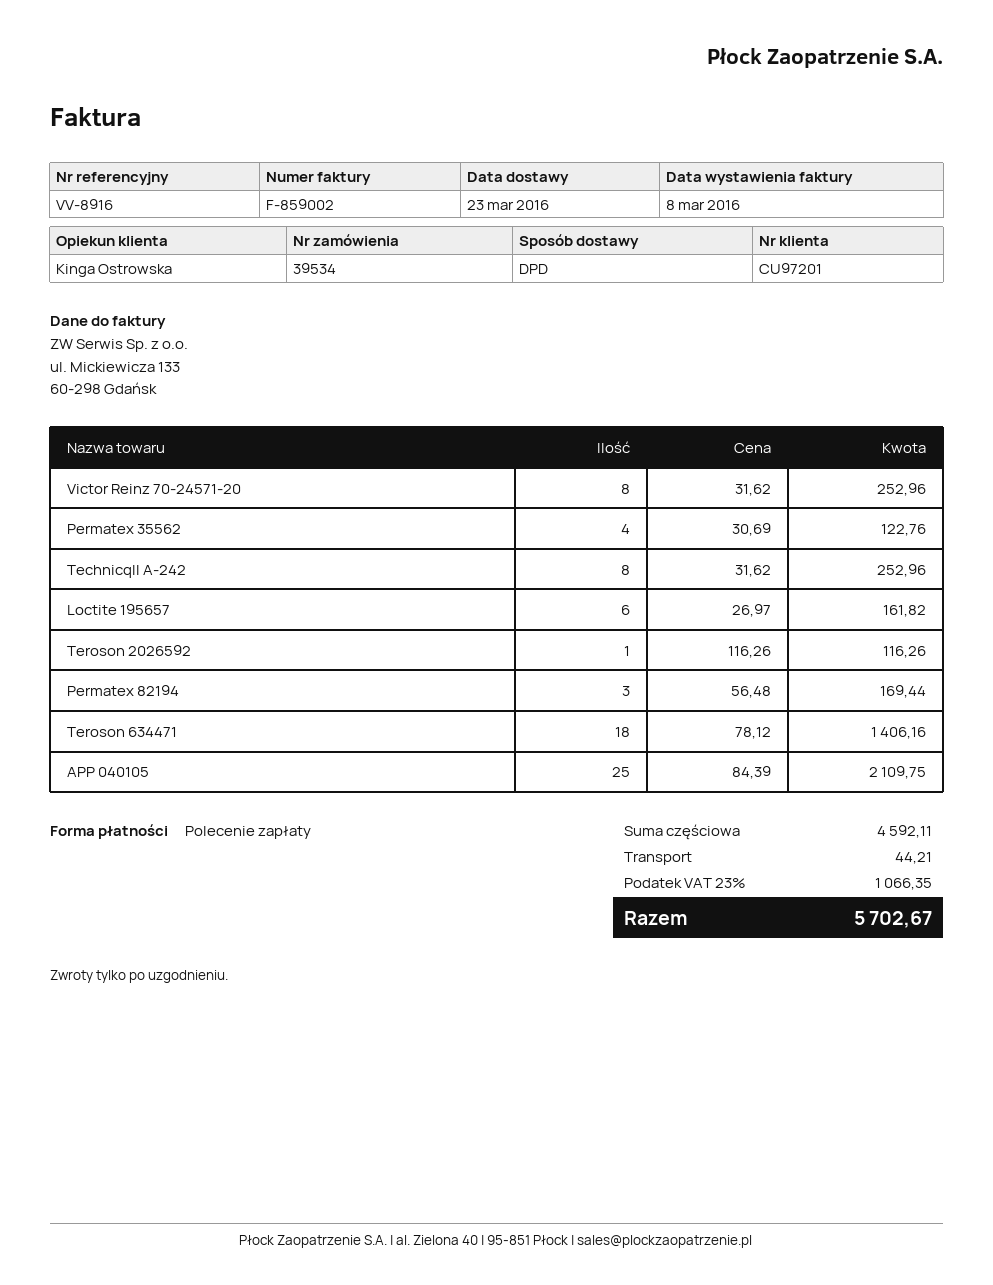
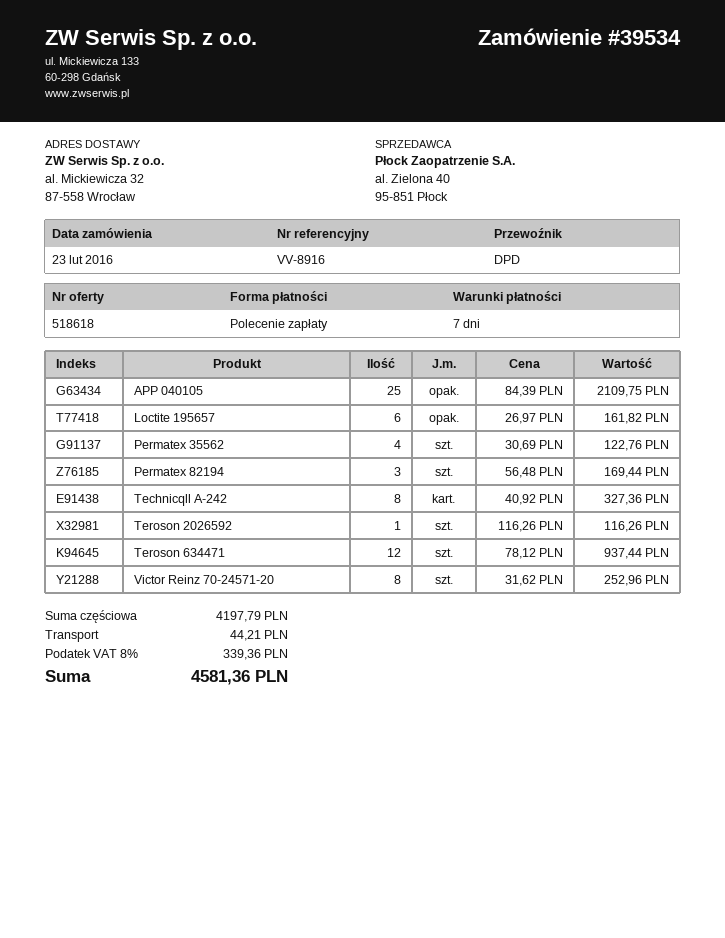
Technicqll A-242: 8 x 31.62 = 252.96 -> 8 x 40.92 = 327.36
Teroson 634471: 18 x 78.12 = 1406.16 -> 12 x 78.12 = 937.44
subtotal: 4592.11 -> 4197.79
tax: 23% = 1066.35 -> 8% = 339.36
total: 5702.67 -> 4581.36

